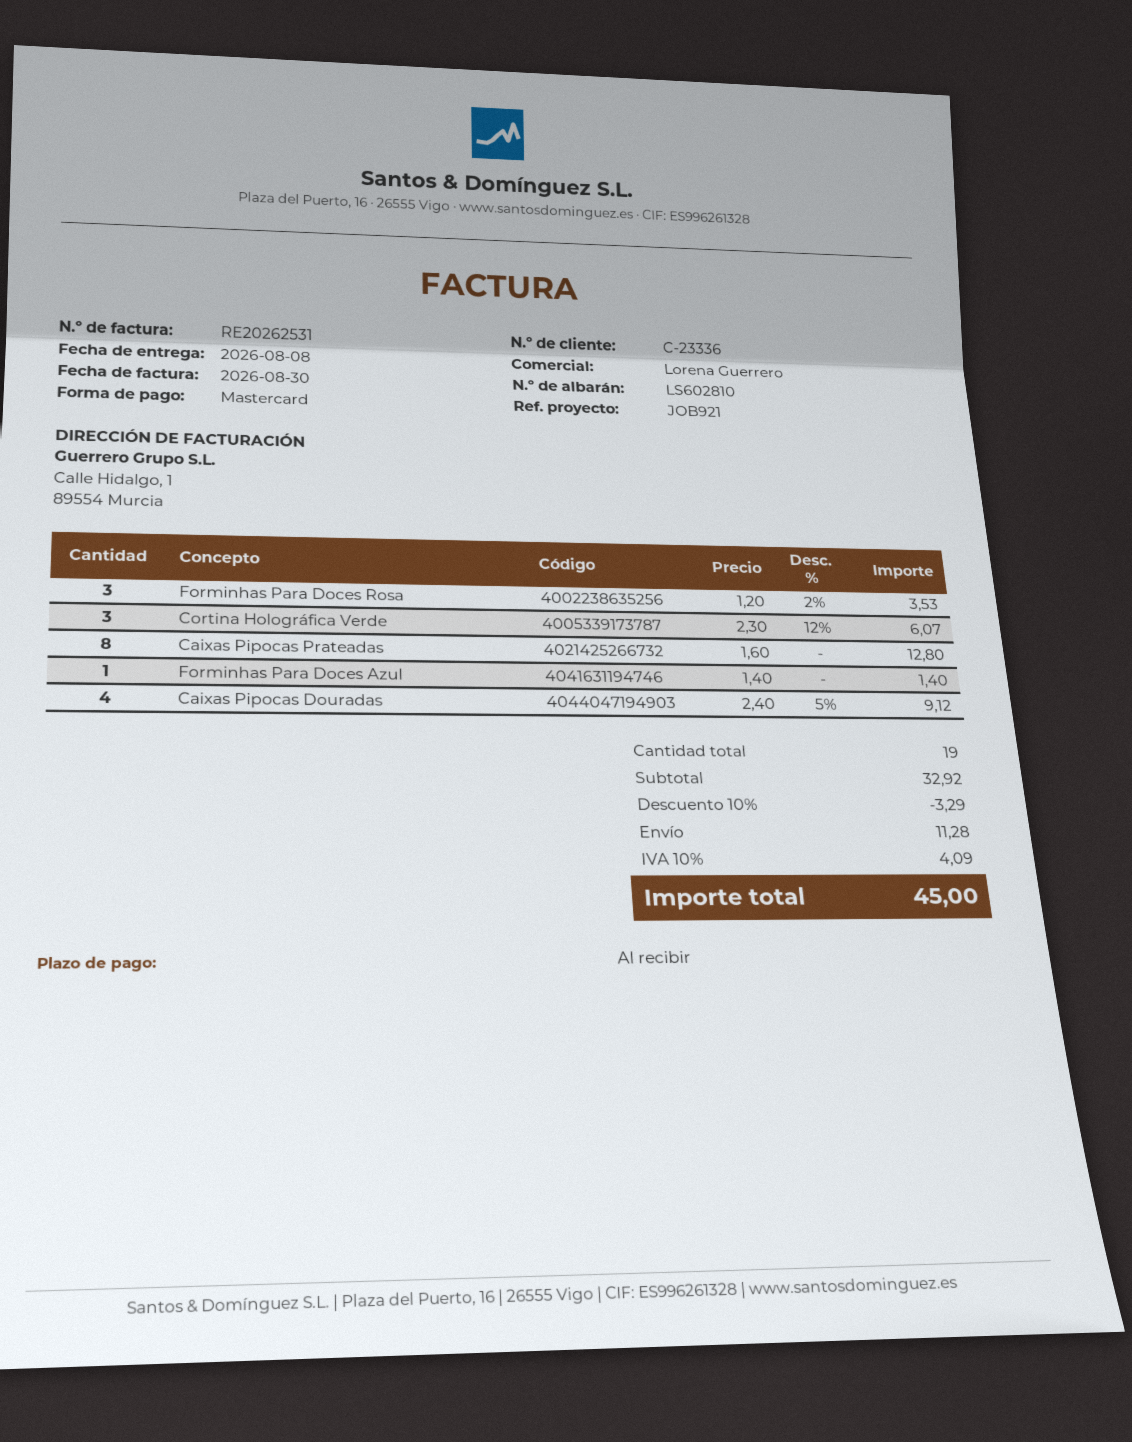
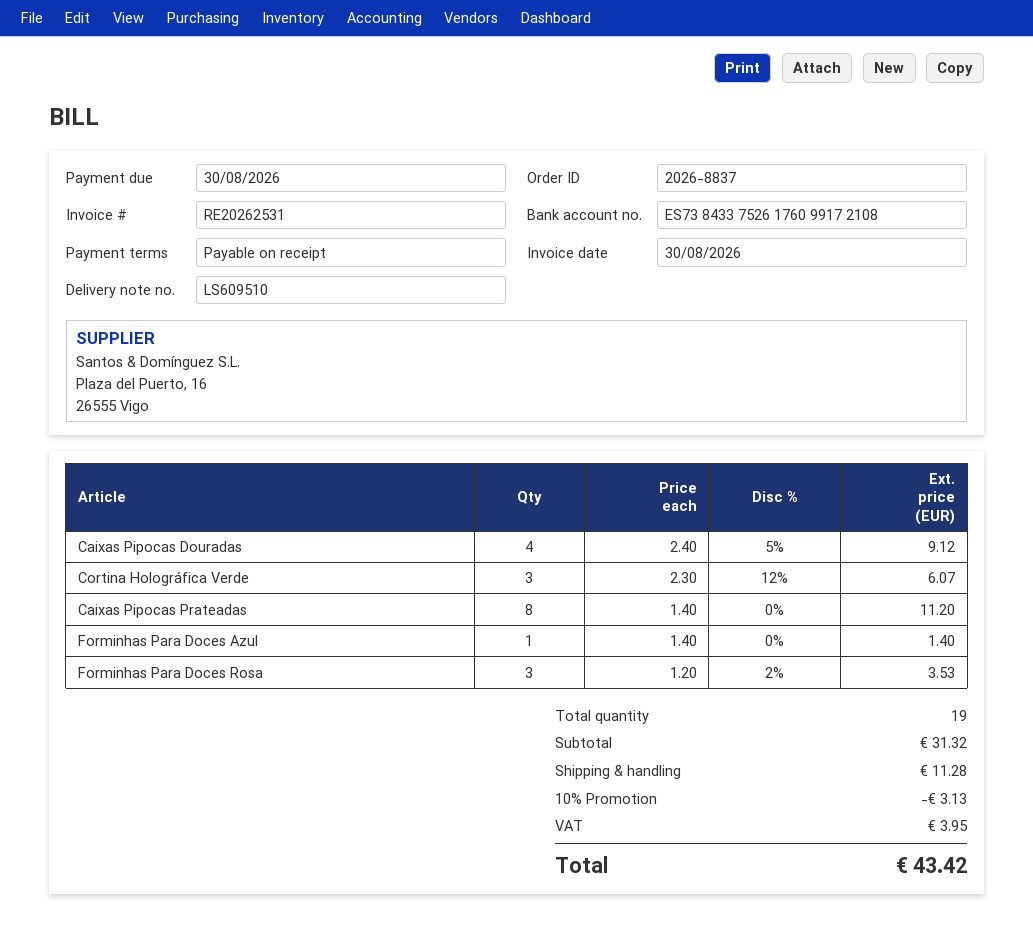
delivery note number: LS602810 -> LS609510
Caixas Pipocas Prateadas: 8 x 1.60 = 12.80 -> 8 x 1.40 = 11.20
subtotal: 32.92 -> 31.32
discount: 10% = 3.29 -> 10% = 3.13
tax: 4.09 -> 3.95
total: 45.00 -> 43.42

